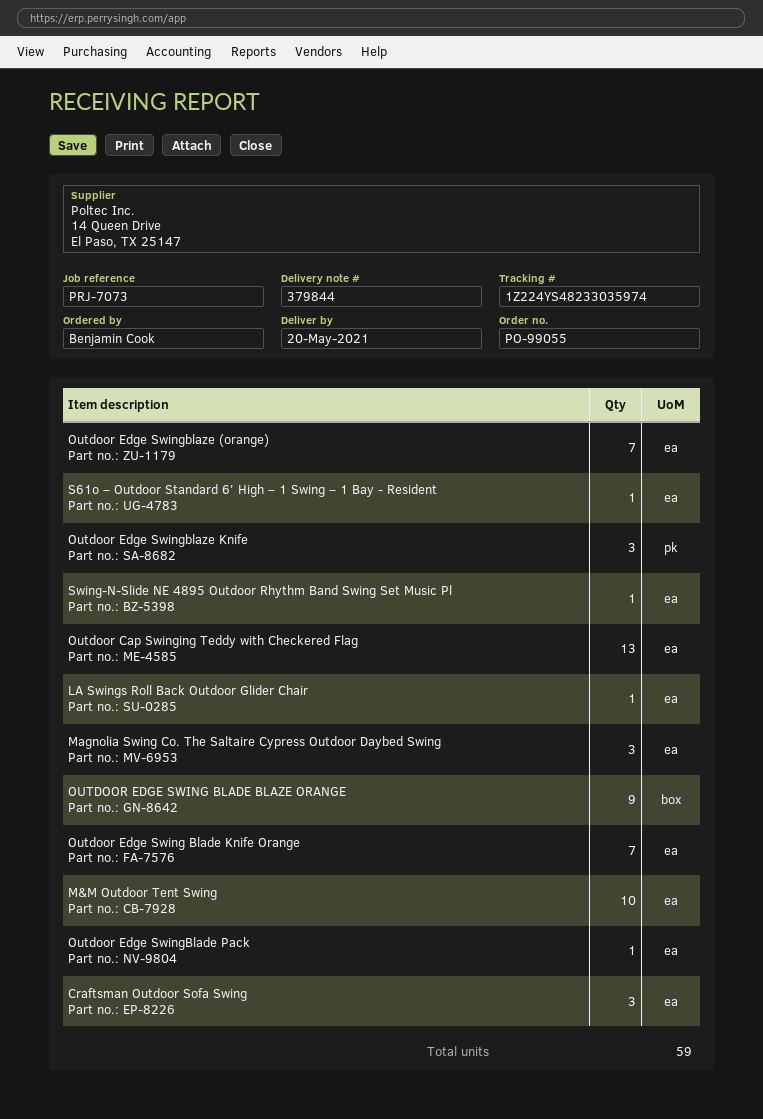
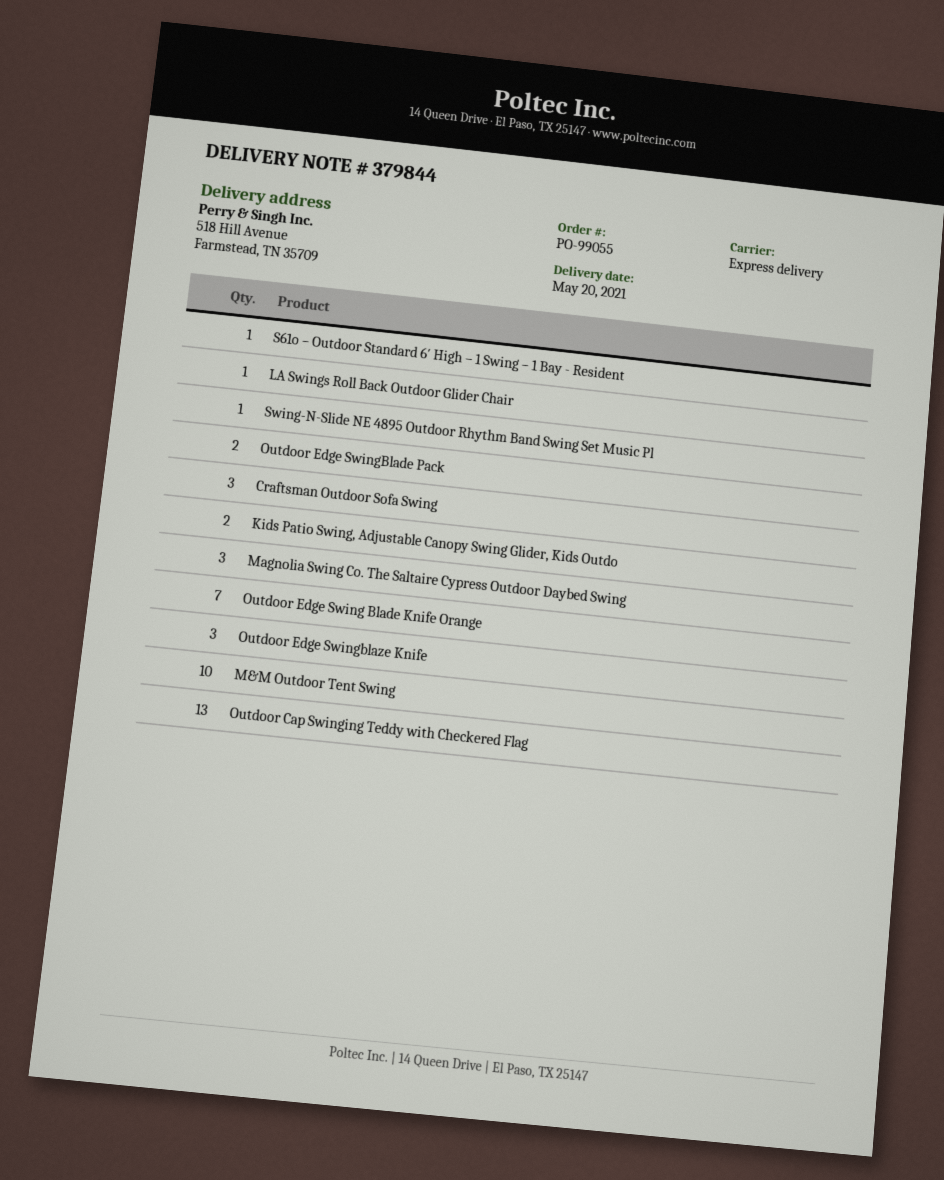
Outdoor Edge Swingblaze (orange): 7 -> none
OUTDOOR EDGE SWING BLADE BLAZE ORANGE: 9 -> none
Outdoor Edge SwingBlade Pack: 1 -> 2
Kids Patio Swing, Adjustable Canopy Swing Glider, Kids Outdo: none -> 2

